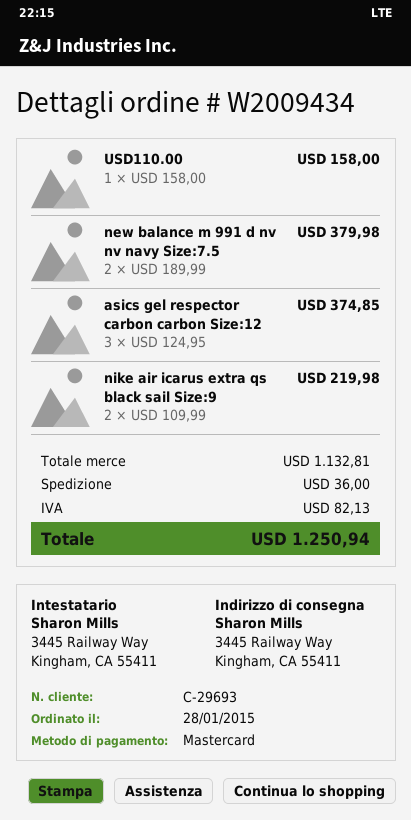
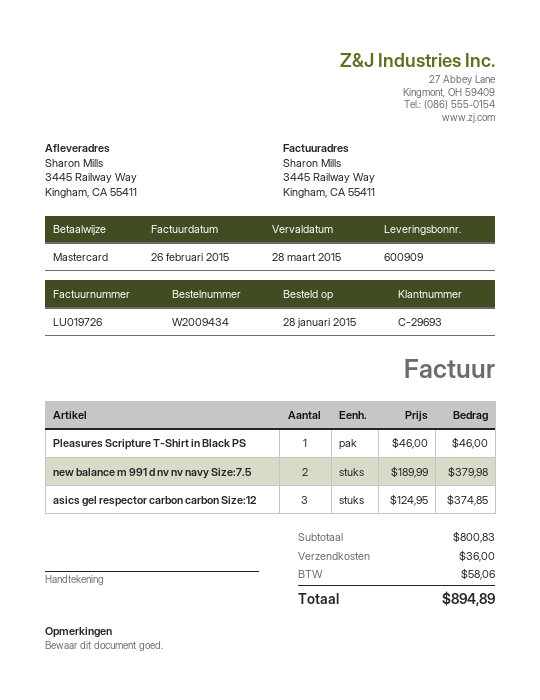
USD110.00: 1 x 158.00 = 158.00 -> none
nike air icarus extra qs black sail Size:9: 2 x 109.99 = 219.98 -> none
Pleasures Scripture T-Shirt in Black PS: none -> 1 x 46.00 = 46.00
subtotal: 1132.81 -> 800.83
tax: 82.13 -> 58.06
total: 1250.94 -> 894.89

